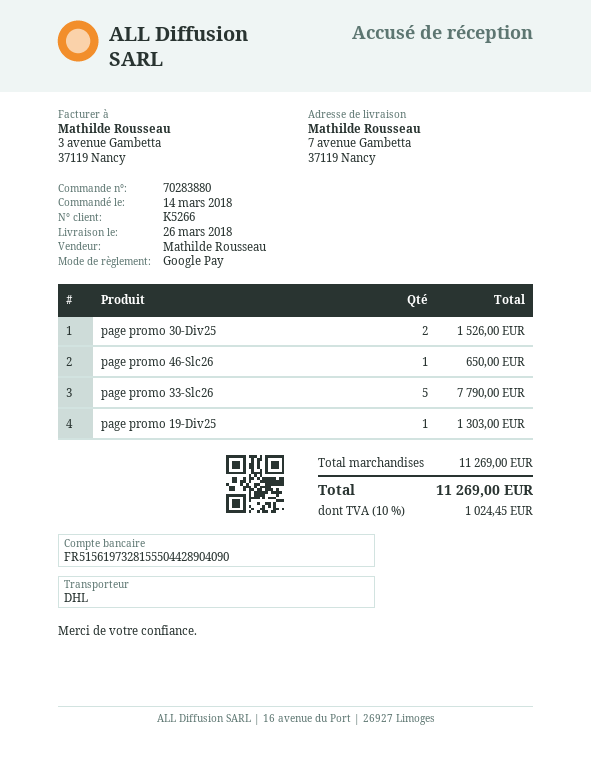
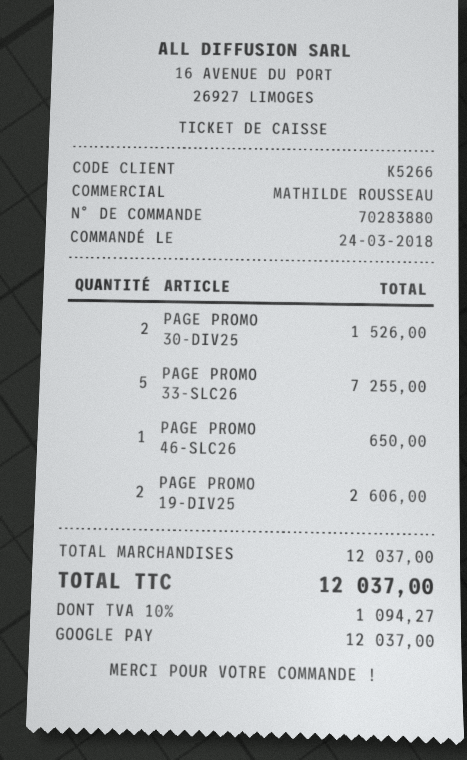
order date: 2018-03-14 -> 2018-03-24
page promo 33-Slc26: 5 for 7790.00 -> 5 for 7255.00
page promo 19-Div25: 1 for 1303.00 -> 2 for 2606.00
subtotal: 11269.00 -> 12037.00
tax: 10% = 1024.45 -> 10% = 1094.27
total: 11269.00 -> 12037.00

